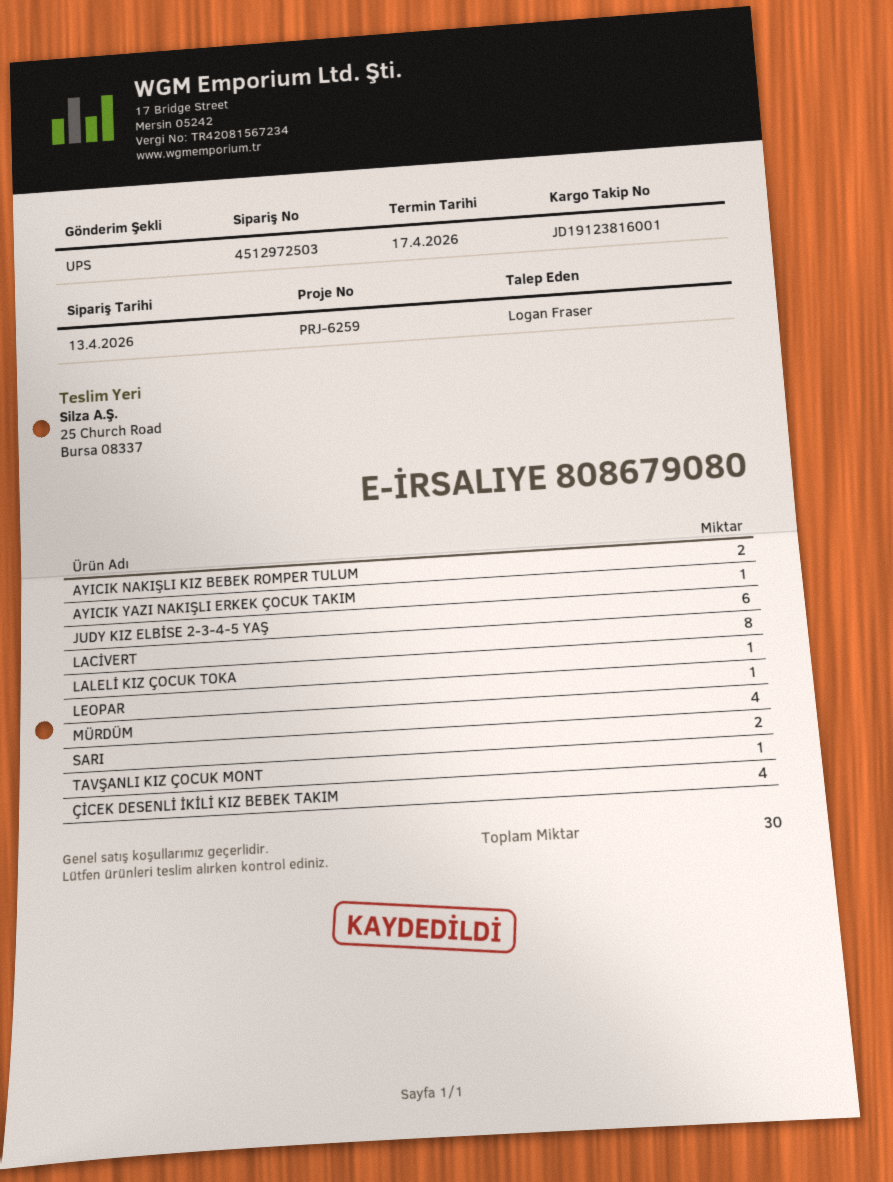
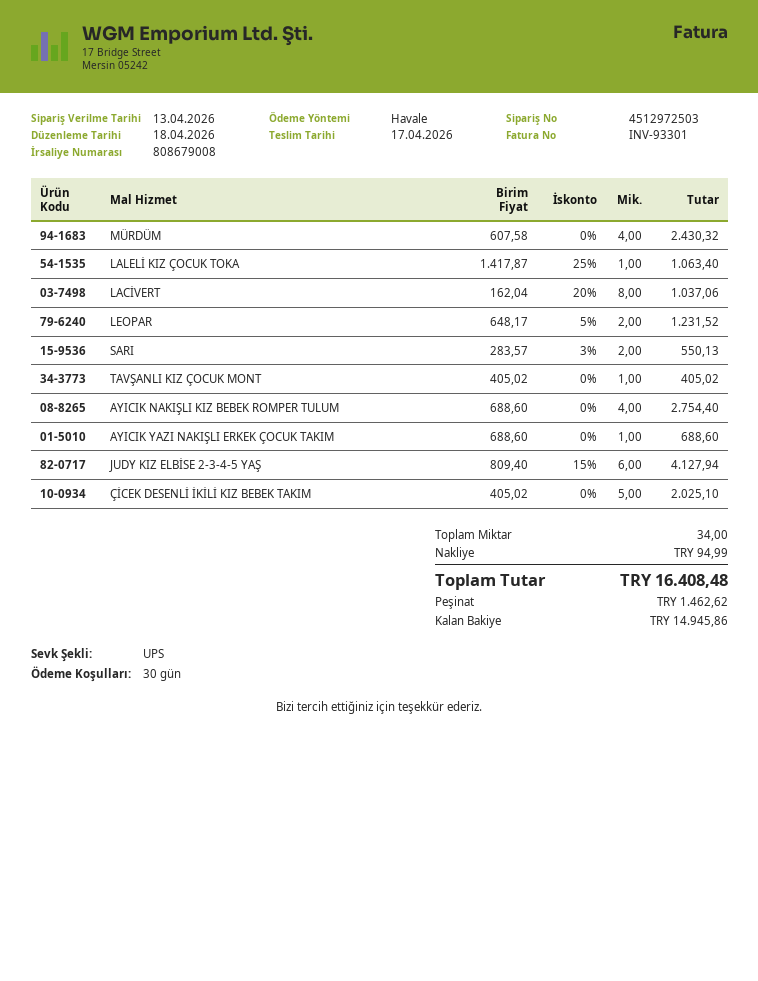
delivery note number: 808679080 -> 808679008
AYICIK NAKIŞLI KIZ BEBEK ROMPER TULUM: 2 -> 4
LEOPAR: 1 -> 2
ÇİCEK DESENLİ İKİLİ KIZ BEBEK TAKIM: 4 -> 5
total quantity: 30 -> 34

